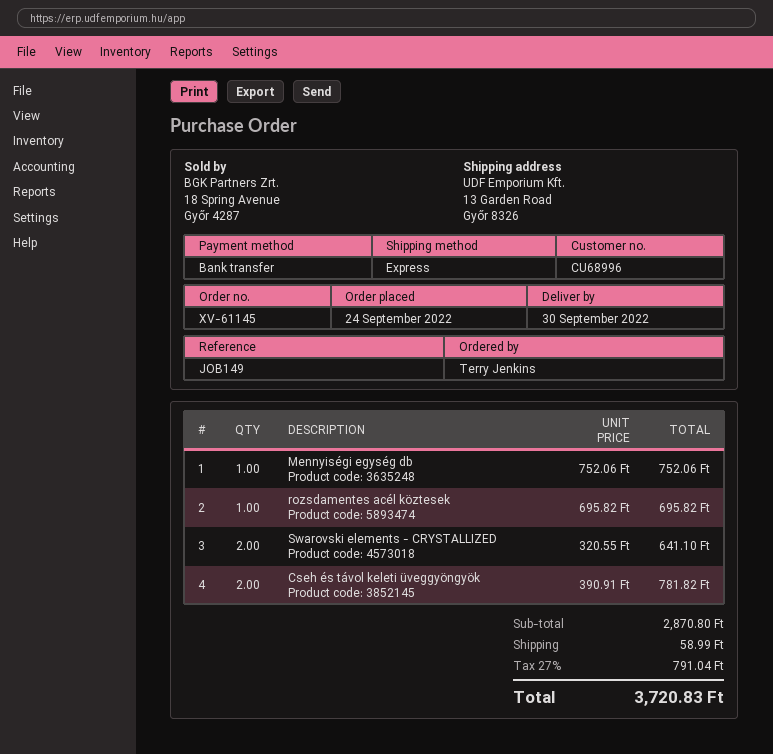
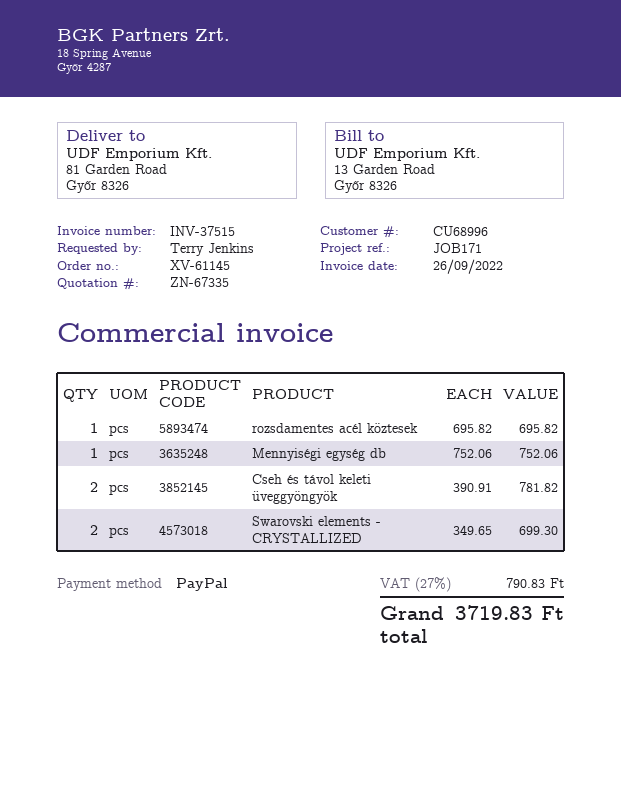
reference: JOB149 -> JOB171
payment method: bank transfer -> PayPal
ship to: 13 Garden Road, Győr 8326 -> 81 Garden Road, Győr 8326
Swarovski elements - CRYSTALLIZED: 2 x 320.55 = 641.10 -> 2 x 349.65 = 699.30
shipping: 58.99 -> none
tax: 27% = 791.04 -> 27% = 790.83
total: 3720.83 -> 3719.83

